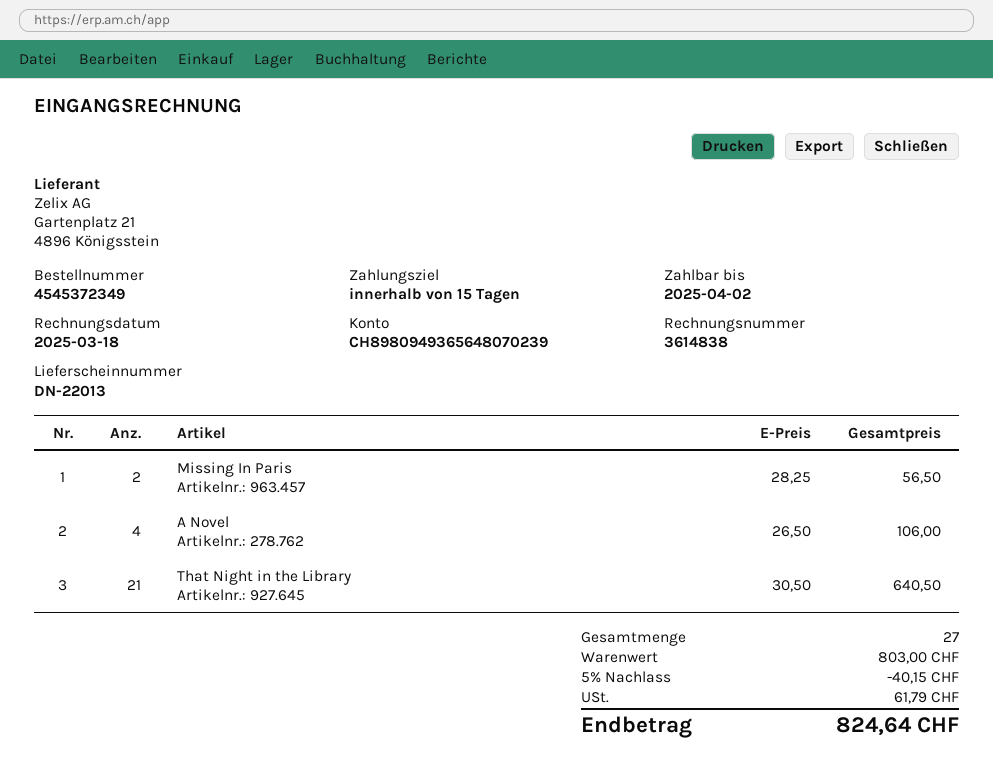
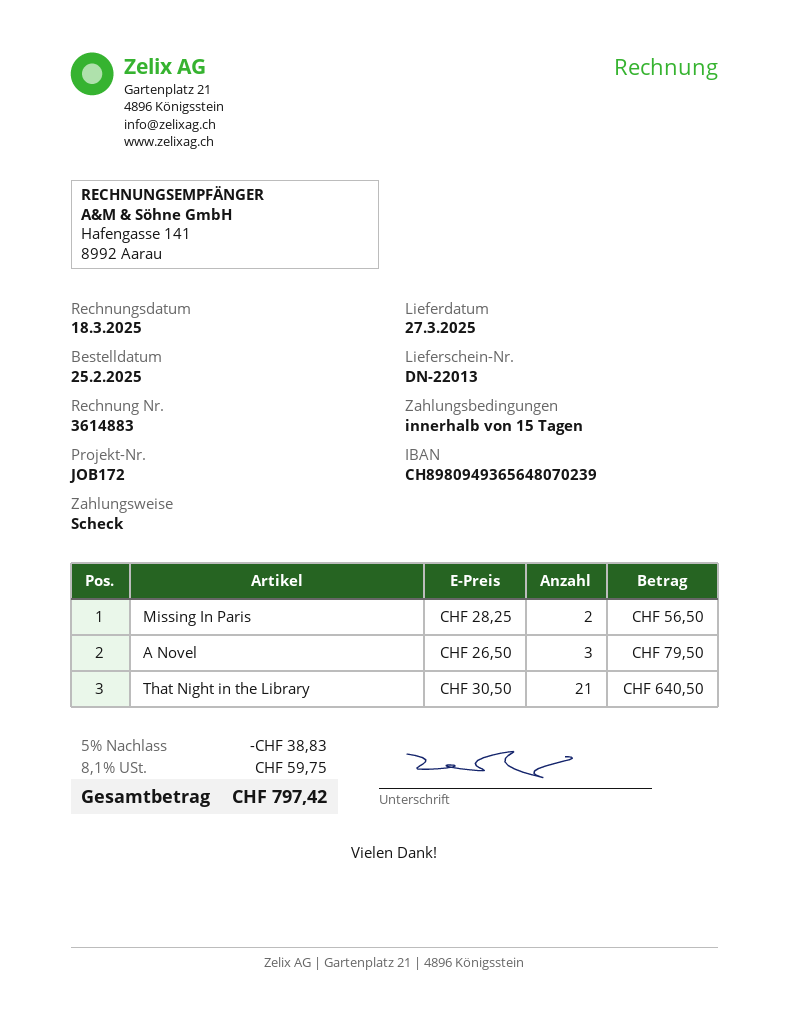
invoice number: 3614838 -> 3614883
A Novel: 4 x 26.50 = 106.00 -> 3 x 26.50 = 79.50
discount: 5% = 40.15 -> 5% = 38.83
tax: 61.79 -> 59.75
total: 824.64 -> 797.42

